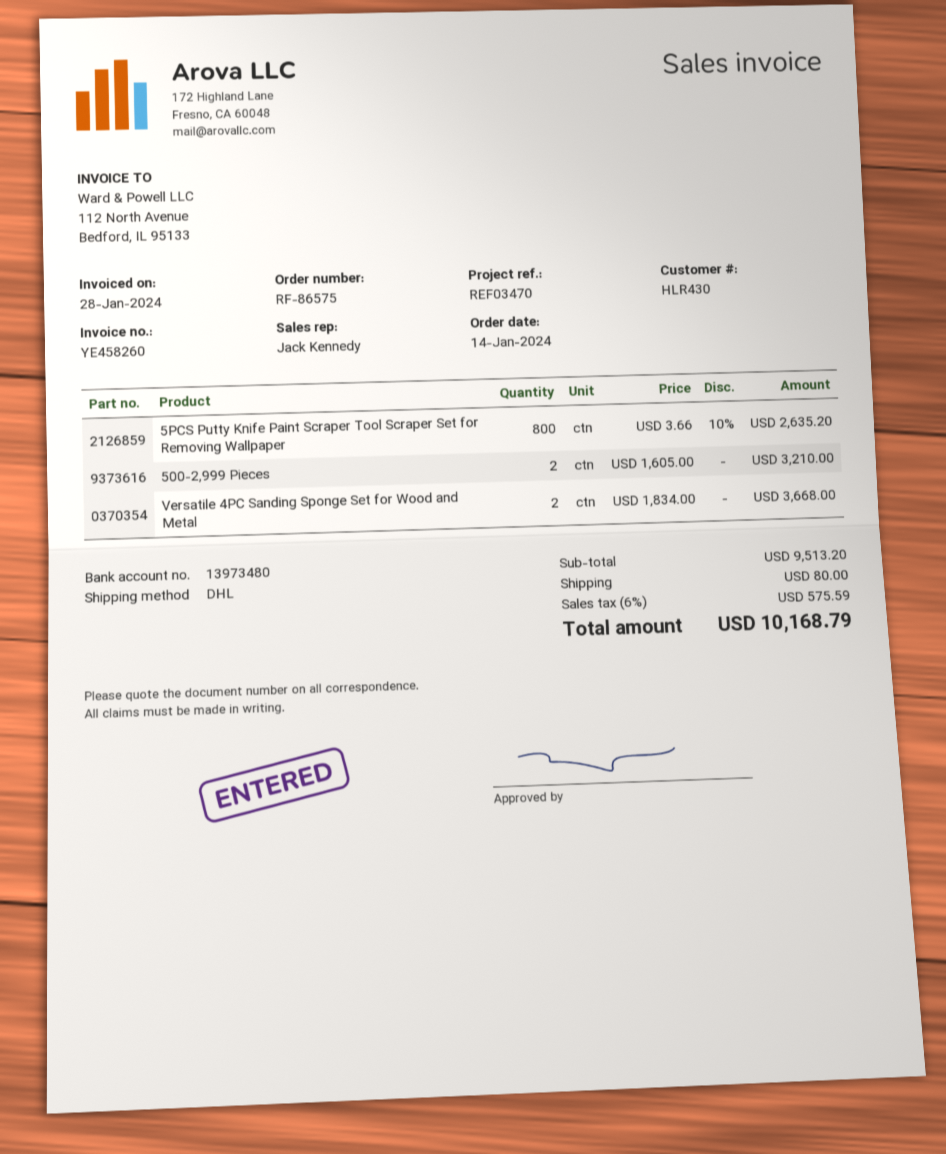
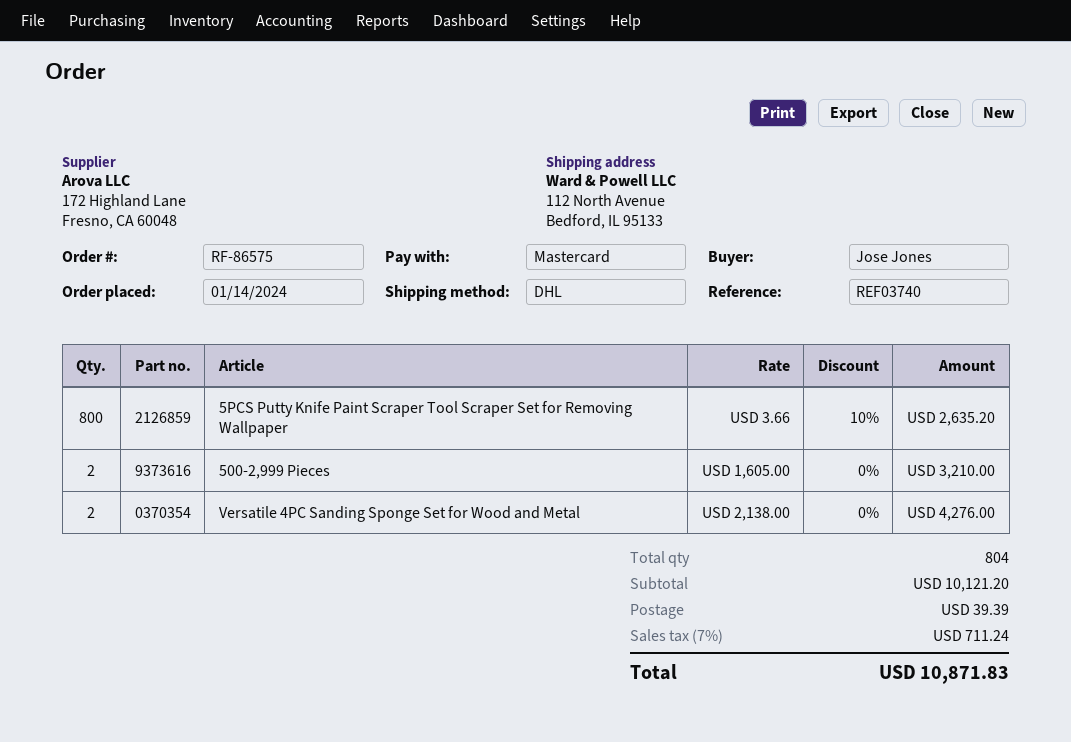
reference: REF03470 -> REF03740
Versatile 4PC Sanding Sponge Set for Wood and Metal: 2 x 1834.00 = 3668.00 -> 2 x 2138.00 = 4276.00
subtotal: 9513.20 -> 10121.20
shipping: 80.00 -> 39.39
tax: 6% = 575.59 -> 7% = 711.24
total: 10168.79 -> 10871.83

